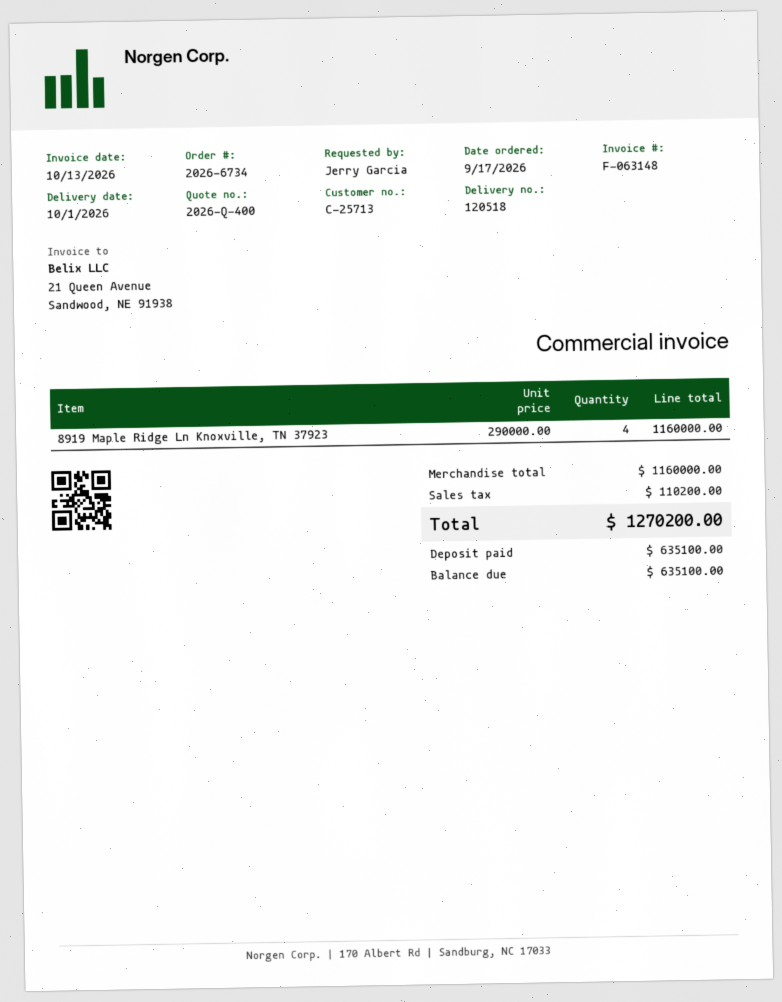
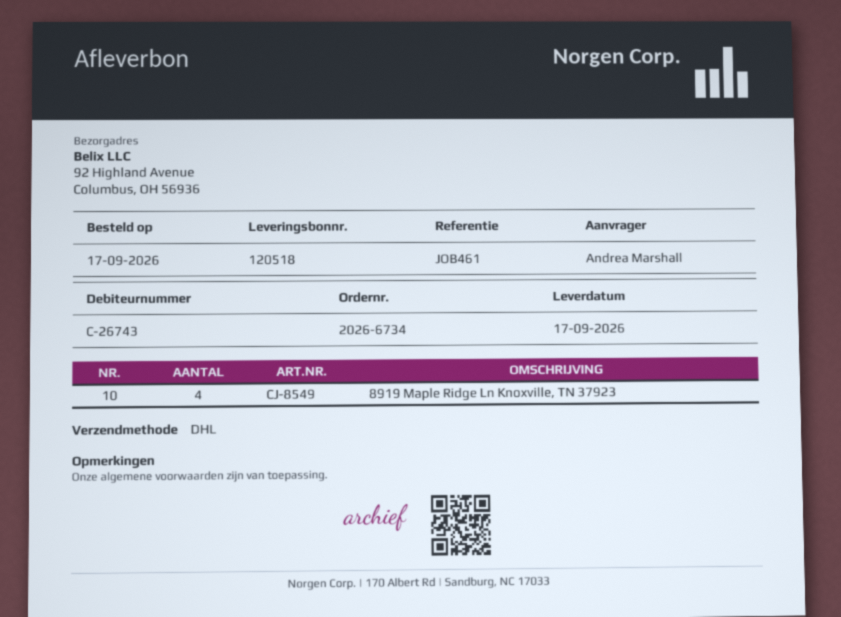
delivery date: 2026-10-01 -> 2026-09-17
customer number: C-25713 -> C-26743
ordered by: Jerry Garcia -> Andrea Marshall

